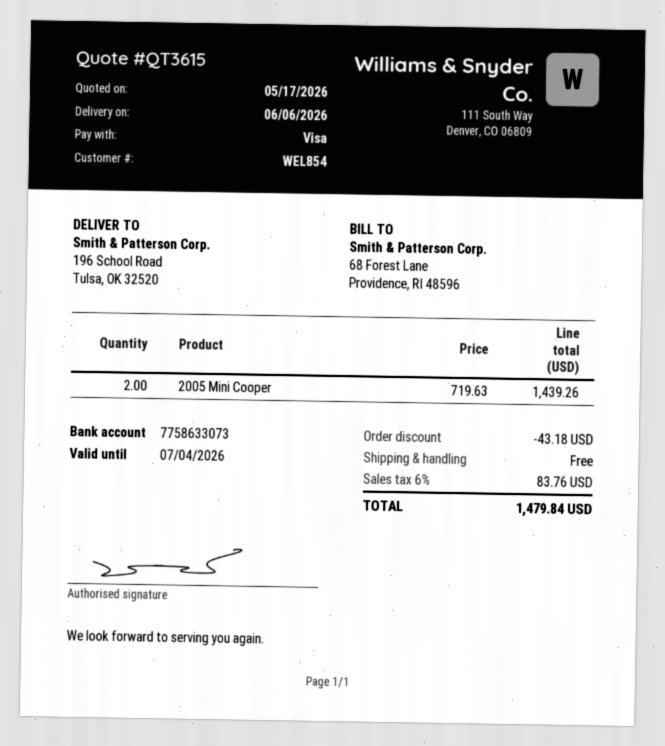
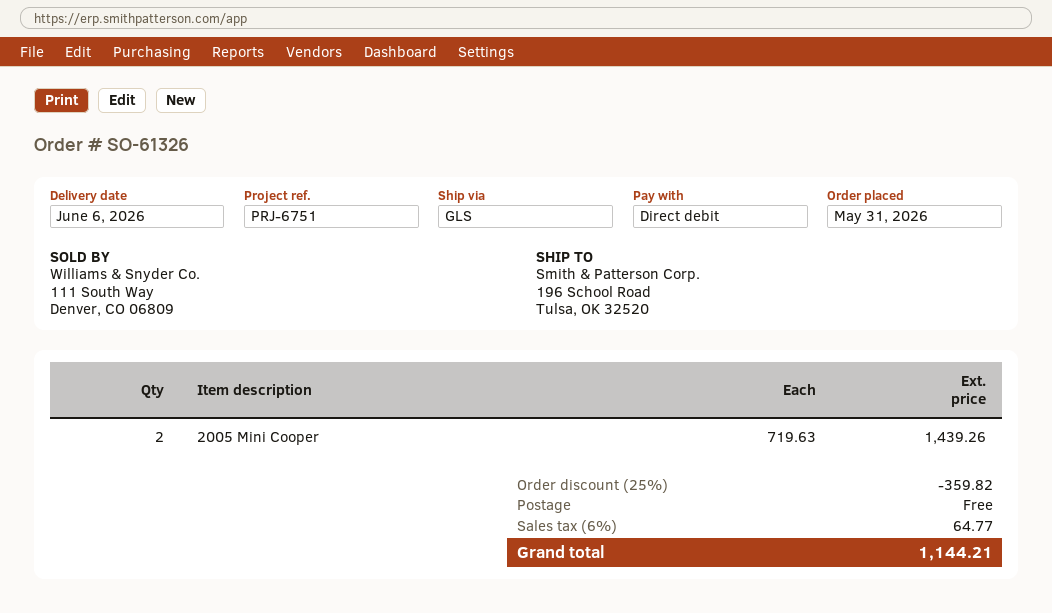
payment method: Visa -> direct debit
discount: 43.18 -> 359.82
tax: 6% = 83.76 -> 6% = 64.77
total: 1479.84 -> 1144.21

